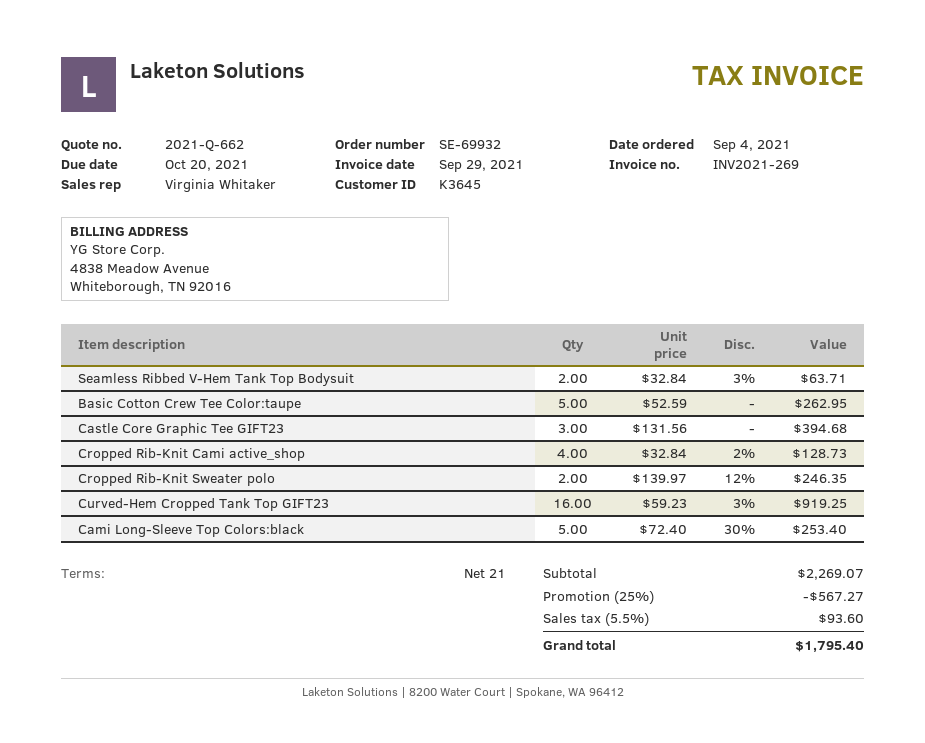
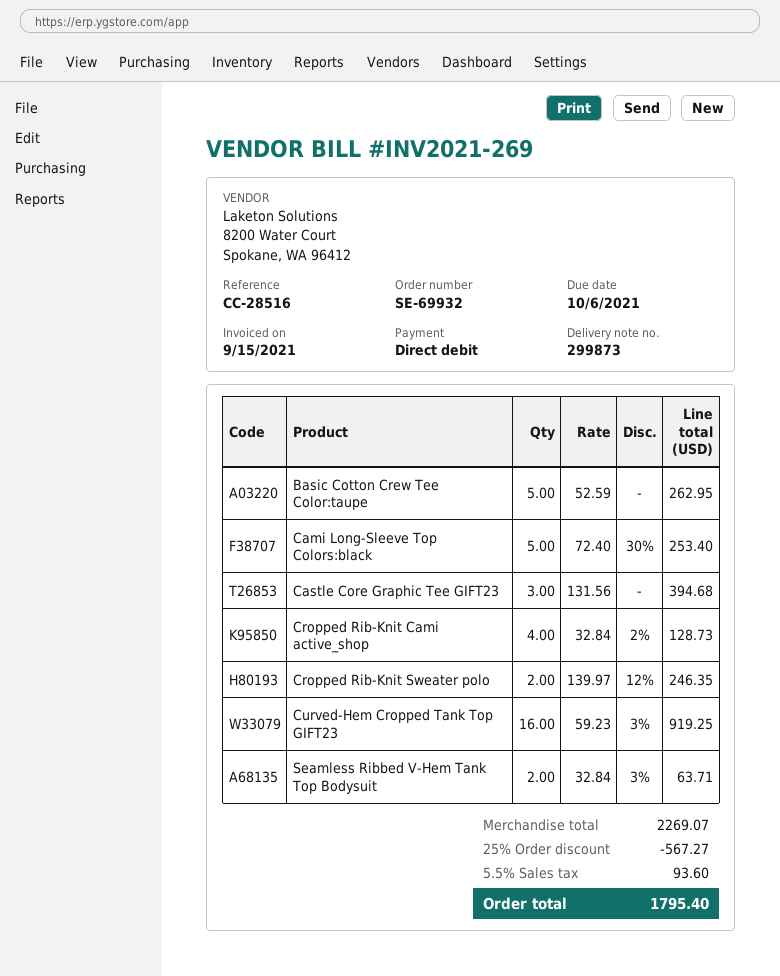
invoice date: 2021-09-29 -> 2021-09-15
due date: 2021-10-20 -> 2021-10-06

